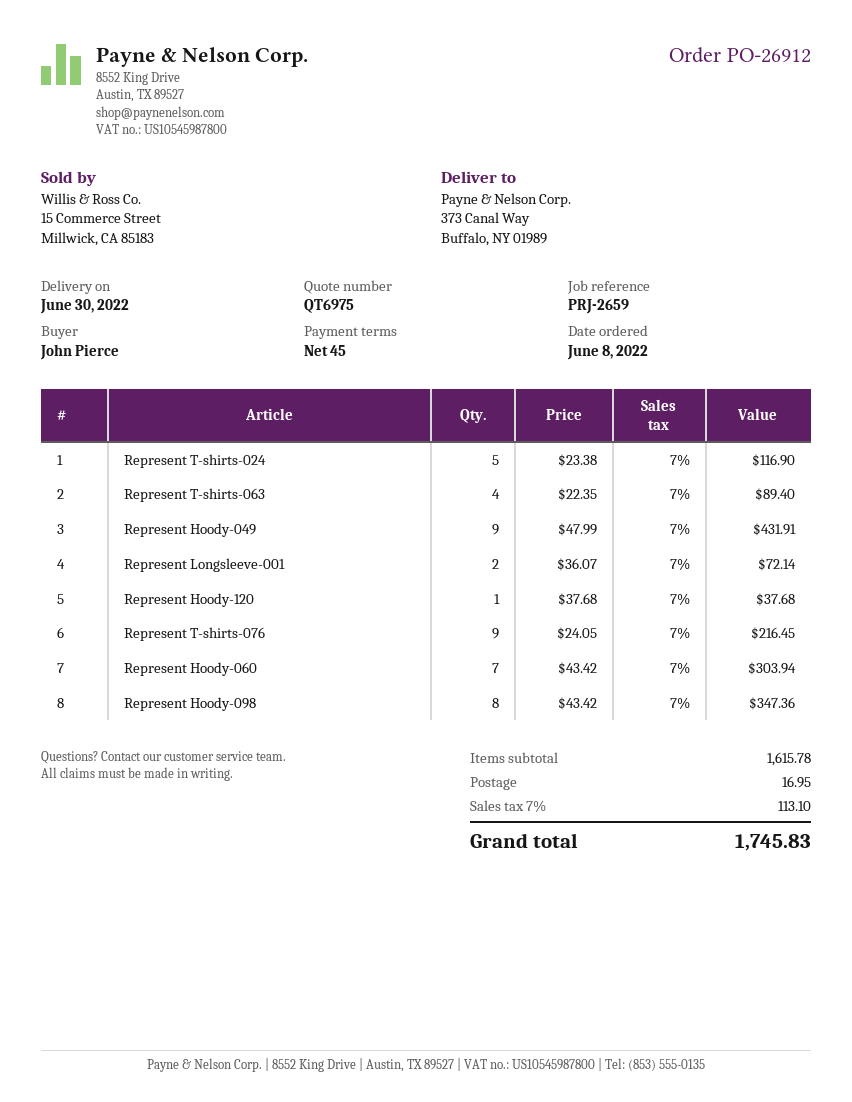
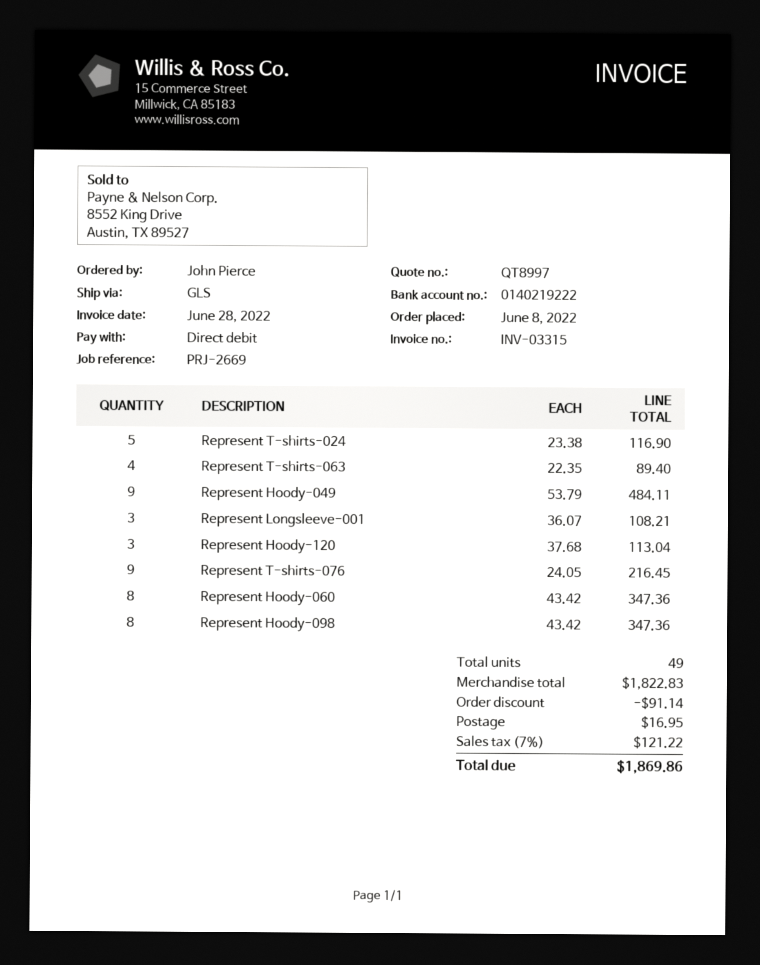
quote number: QT6975 -> QT8997
reference: PRJ-2659 -> PRJ-2669
Represent Hoody-049: 9 x 47.99 = 431.91 -> 9 x 53.79 = 484.11
Represent Longsleeve-001: 2 x 36.07 = 72.14 -> 3 x 36.07 = 108.21
Represent Hoody-120: 1 x 37.68 = 37.68 -> 3 x 37.68 = 113.04
Represent Hoody-060: 7 x 43.42 = 303.94 -> 8 x 43.42 = 347.36
subtotal: 1615.78 -> 1822.83
discount: none -> 91.14
tax: 7% = 113.10 -> 7% = 121.22
total: 1745.83 -> 1869.86

